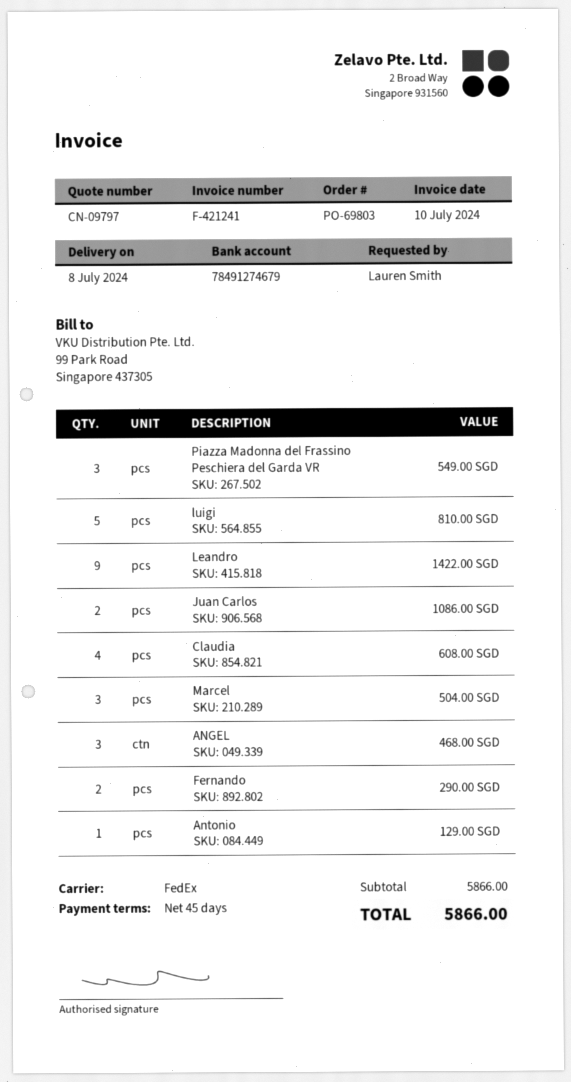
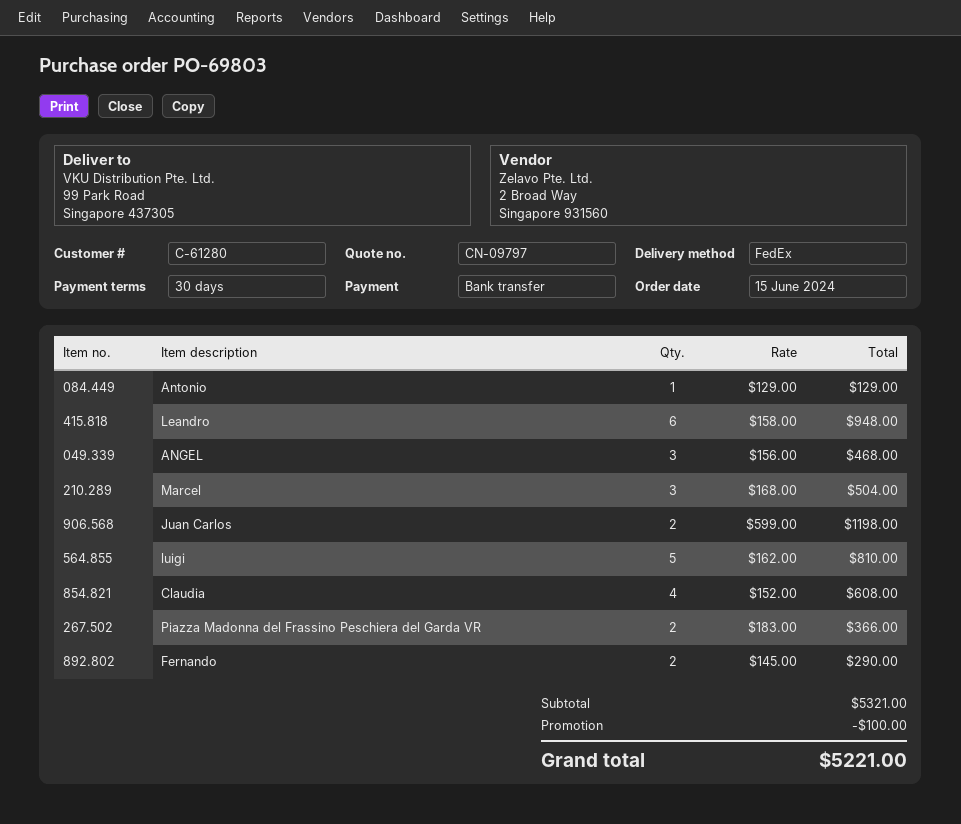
payment terms: 45 days -> 30 days
Piazza Madonna del Frassino Peschiera del Garda VR: 3 for 549.00 -> 2 for 366.00
Leandro: 9 for 1422.00 -> 6 for 948.00
Juan Carlos: 2 for 1086.00 -> 2 for 1198.00
subtotal: 5866.00 -> 5321.00
discount: none -> 100.00
total: 5866.00 -> 5221.00

